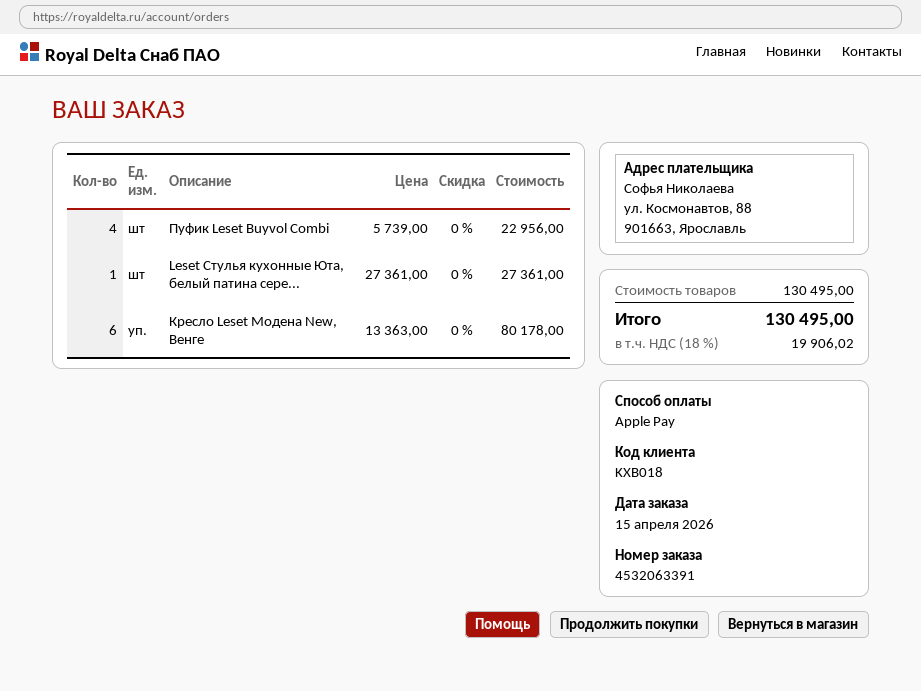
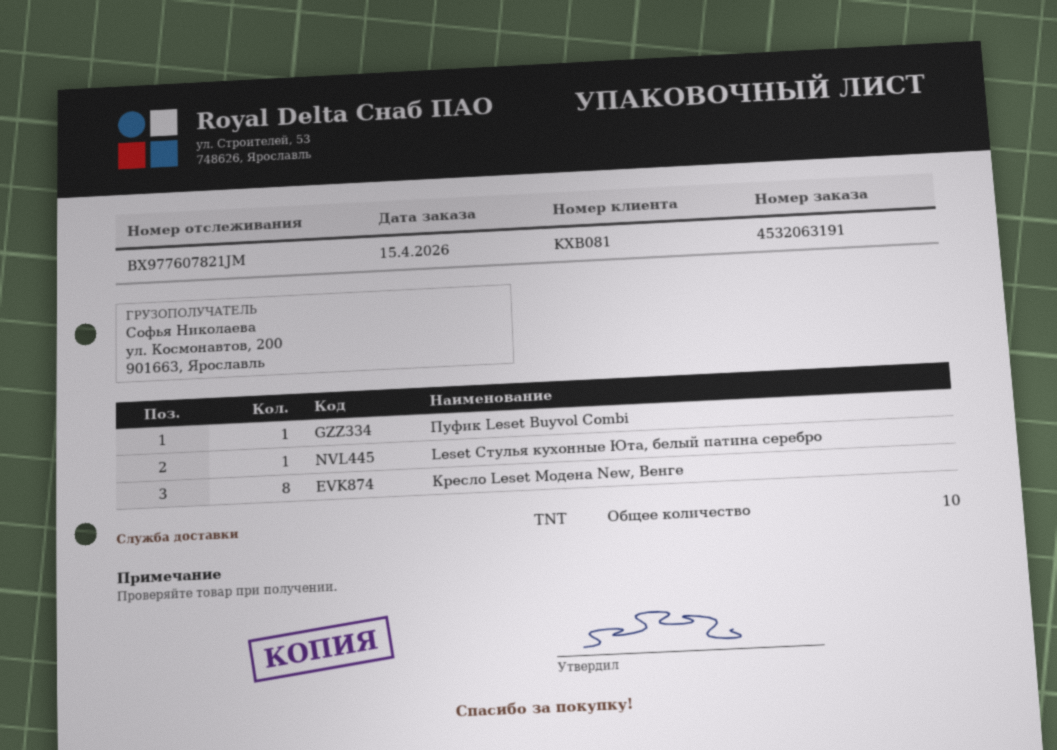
order number: 4532063391 -> 4532063191
customer number: KXB018 -> KXB081
Пуфик Leset Buyvol Combi: 4 -> 1
Кресло Leset Модена New, Венге: 6 -> 8

